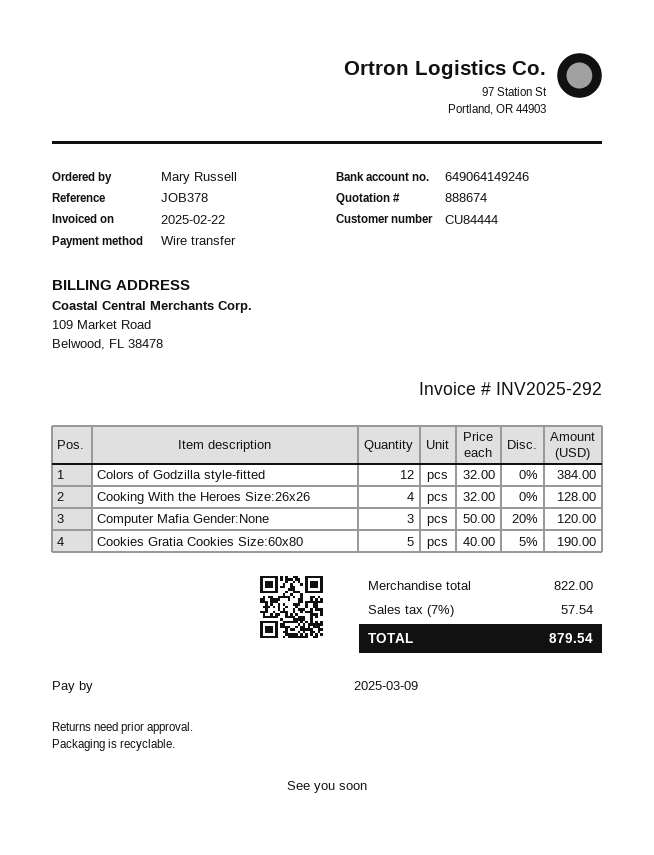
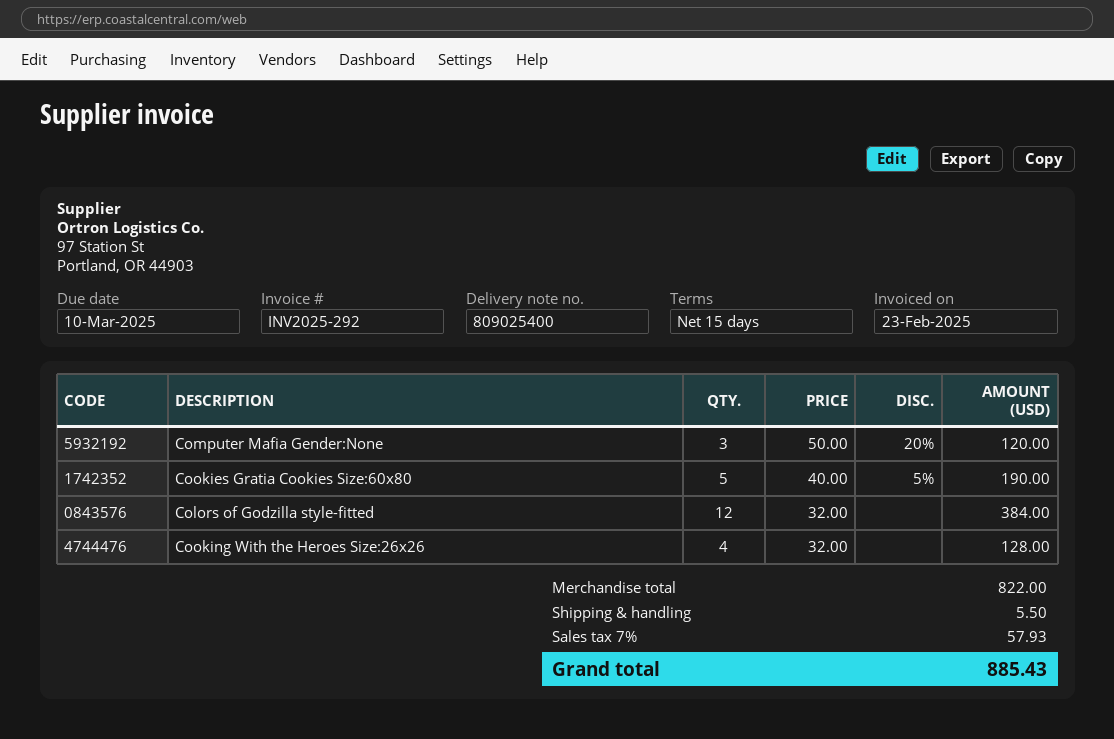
invoice date: 2025-02-22 -> 2025-02-23
due date: 2025-03-09 -> 2025-03-10
shipping: none -> 5.50
tax: 7% = 57.54 -> 7% = 57.93
total: 879.54 -> 885.43

